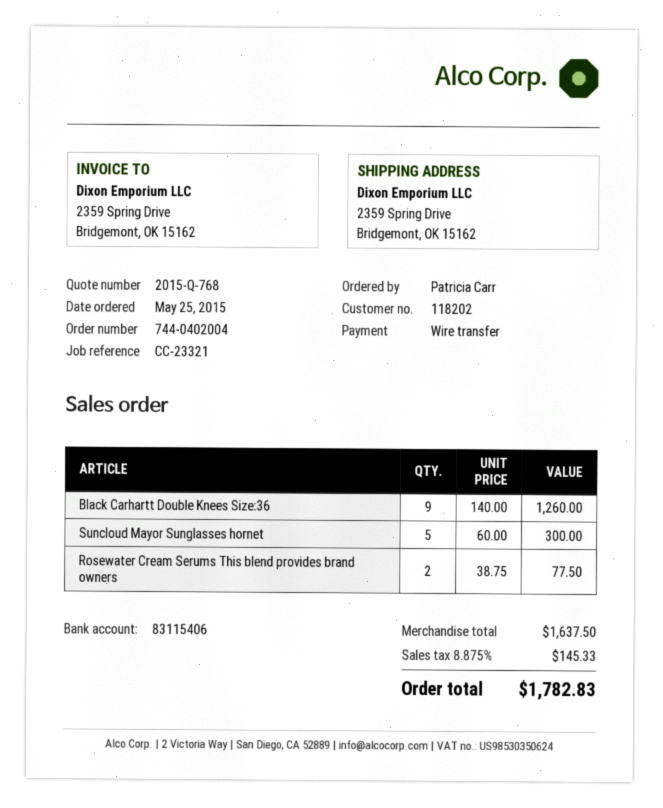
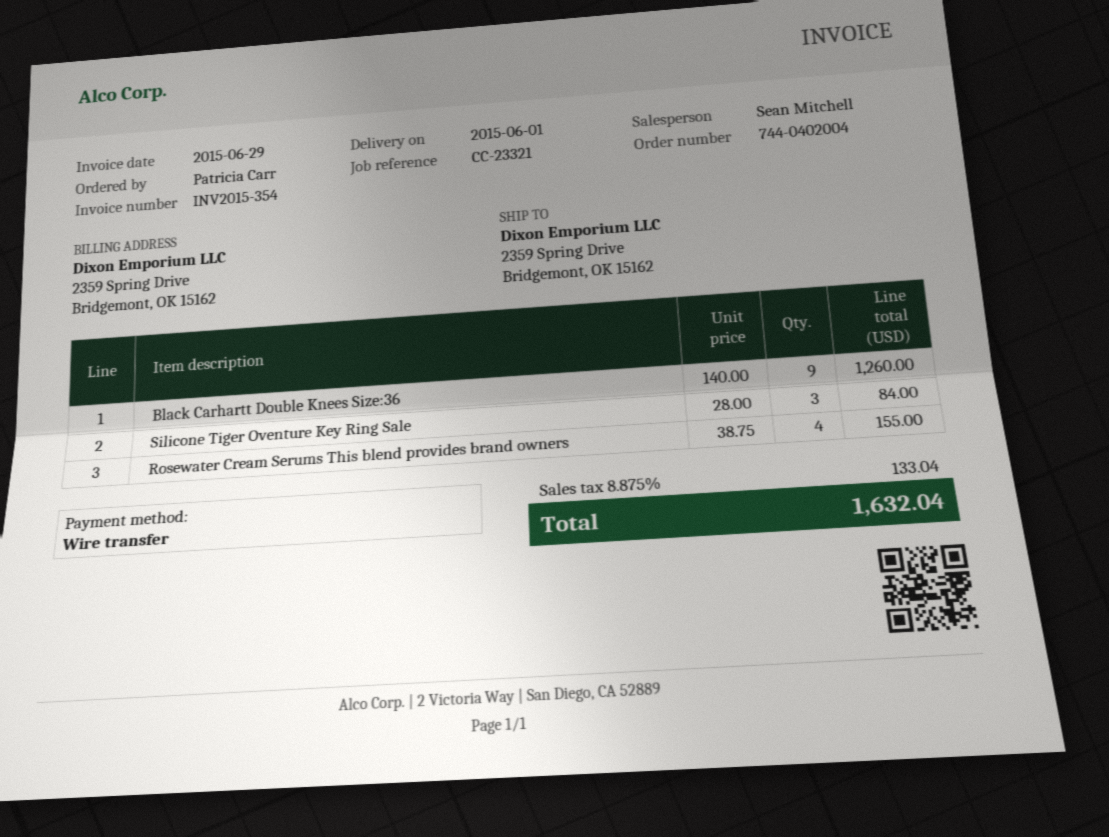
Suncloud Mayor Sunglasses hornet: 5 x 60.00 = 300.00 -> none
Rosewater Cream Serums This blend provides brand owners: 2 x 38.75 = 77.50 -> 4 x 38.75 = 155.00
Silicone Tiger Oventure Key Ring Sale: none -> 3 x 28.00 = 84.00
tax: 8.875% = 145.33 -> 8.875% = 133.04
total: 1782.83 -> 1632.04

